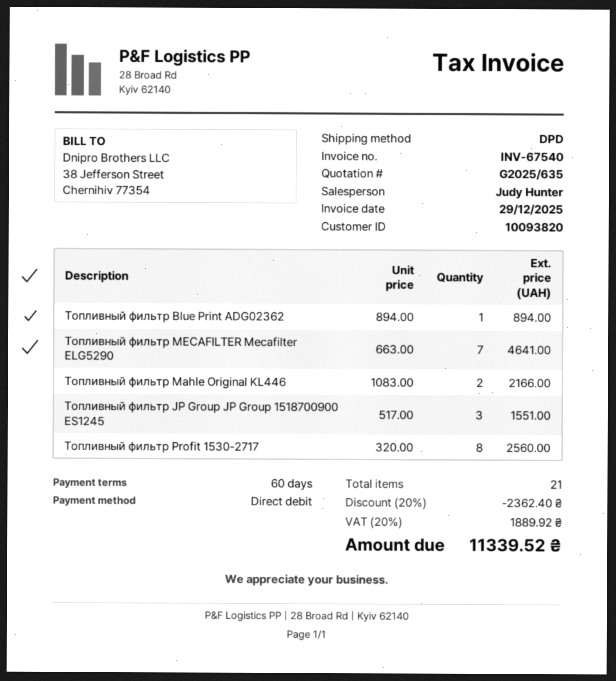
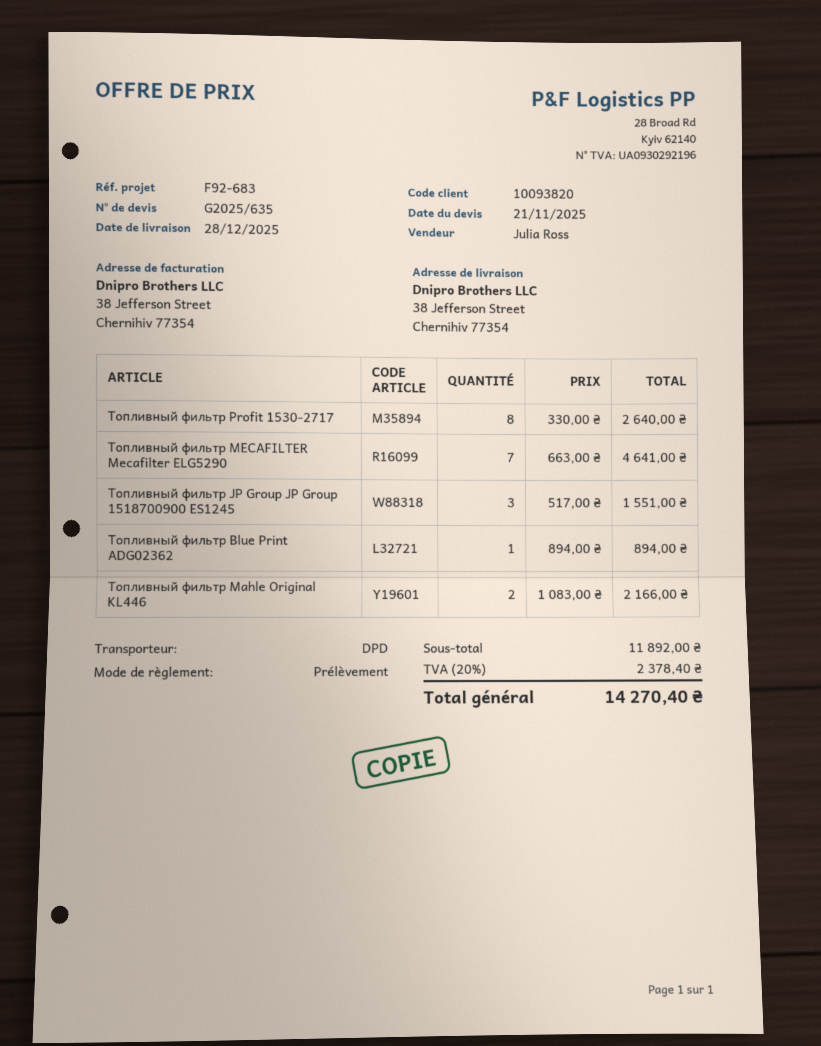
sales rep: Judy Hunter -> Julia Ross
Топливный фильтр Profit 1530-2717: 8 x 320.00 = 2560.00 -> 8 x 330.00 = 2640.00
discount: 20% = 2362.40 -> none
tax: 20% = 1889.92 -> 20% = 2378.40
total: 11339.52 -> 14270.40

